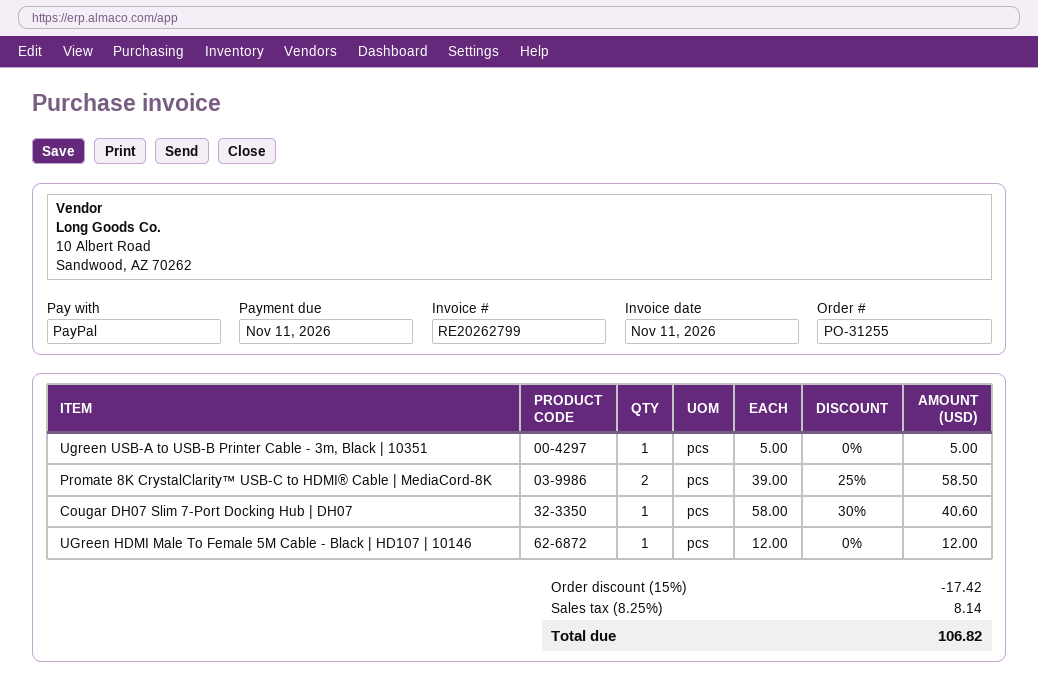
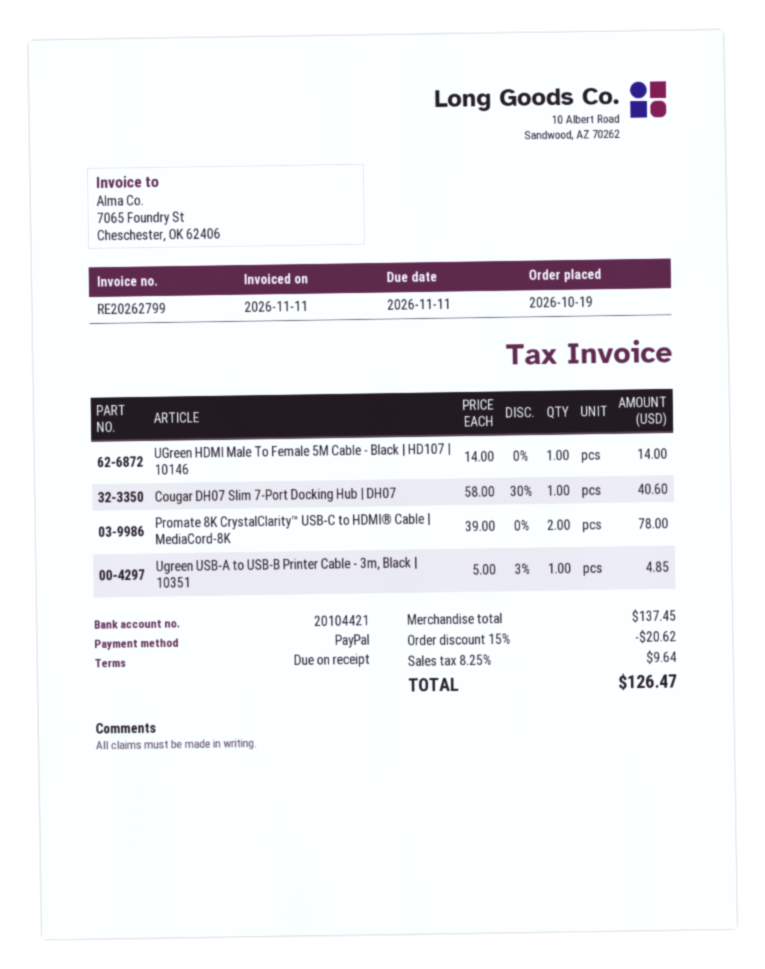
Ugreen USB-A to USB-B Printer Cable - 3m, Black | 10351: 1 x 5.00 = 5.00 -> 1 x 5.00 - 3% = 4.85
Promate 8K CrystalClarity™ USB-C to HDMI® Cable | MediaCord-8K: 2 x 39.00 - 25% = 58.50 -> 2 x 39.00 = 78.00
UGreen HDMI Male To Female 5M Cable - Black | HD107 | 10146: 1 x 12.00 = 12.00 -> 1 x 14.00 = 14.00
discount: 15% = 17.42 -> 15% = 20.62
tax: 8.25% = 8.14 -> 8.25% = 9.64
total: 106.82 -> 126.47

